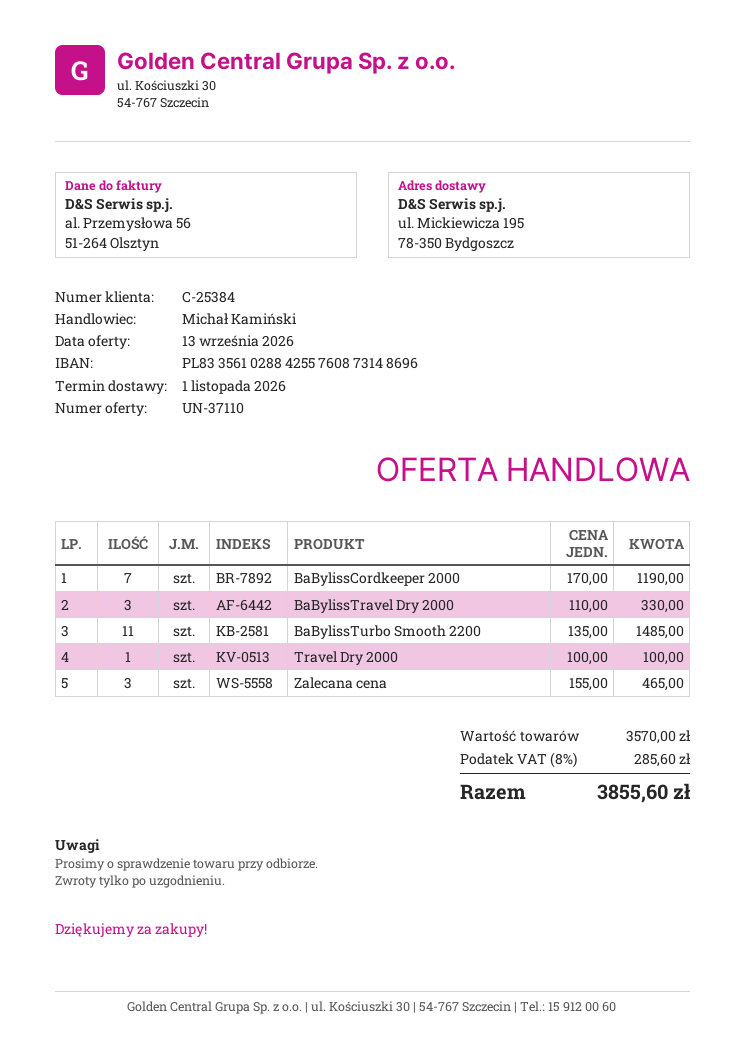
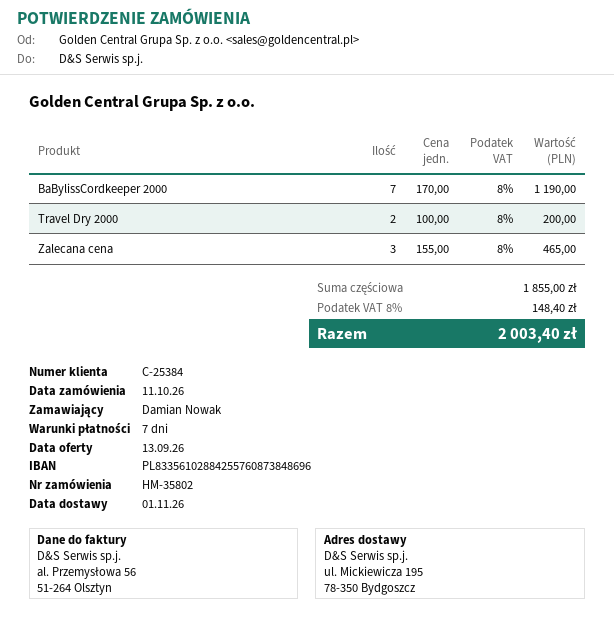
bank account: PL83356102884255760873148696 -> PL83356102884255760873848696
BaBylissTravel Dry 2000: 3 x 110.00 = 330.00 -> none
BaBylissTurbo Smooth 2200: 11 x 135.00 = 1485.00 -> none
Travel Dry 2000: 1 x 100.00 = 100.00 -> 2 x 100.00 = 200.00
subtotal: 3570.00 -> 1855.00
tax: 8% = 285.60 -> 8% = 148.40
total: 3855.60 -> 2003.40

